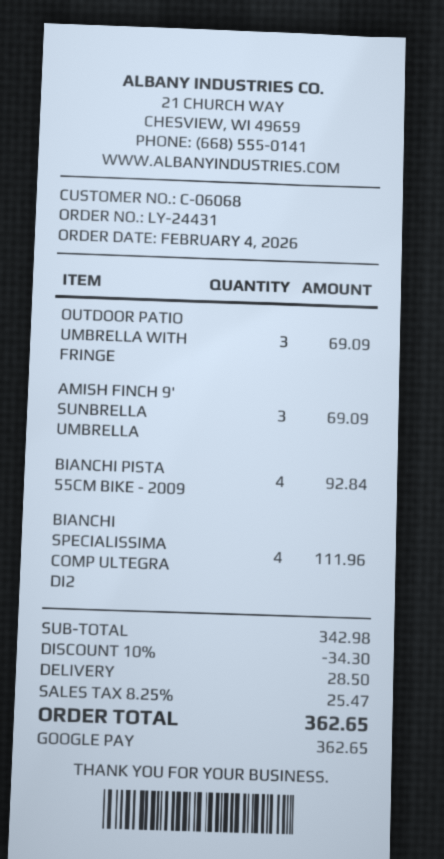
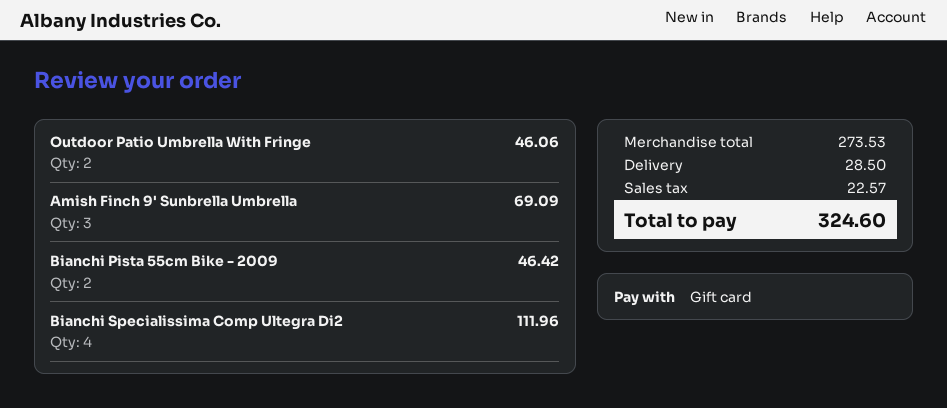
payment method: Google Pay -> gift card
OUTDOOR PATIO UMBRELLA WITH FRINGE: 3 for 69.09 -> 2 for 46.06
BIANCHI PISTA 55CM BIKE - 2009: 4 for 92.84 -> 2 for 46.42
subtotal: 342.98 -> 273.53
discount: 10% = 34.30 -> none
tax: 25.47 -> 22.57
total: 362.65 -> 324.60

